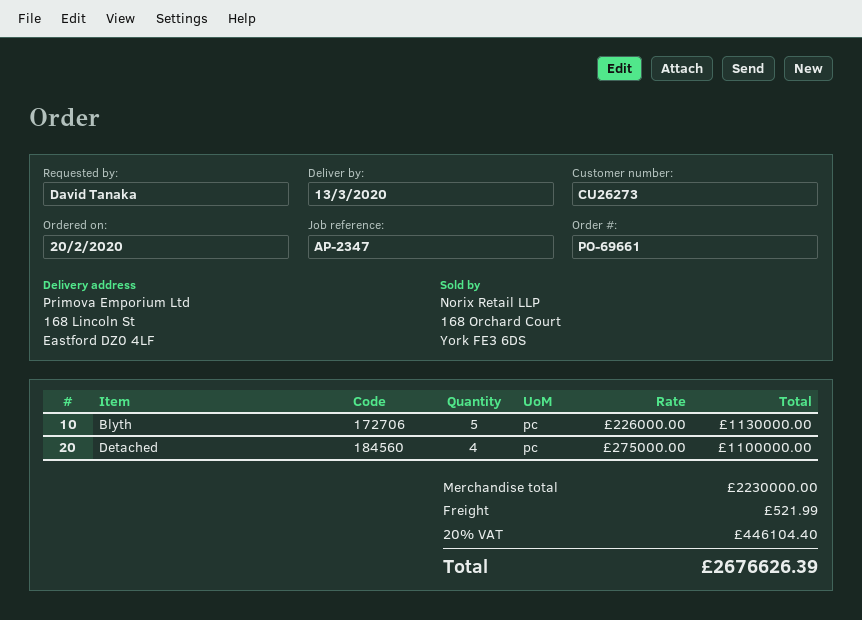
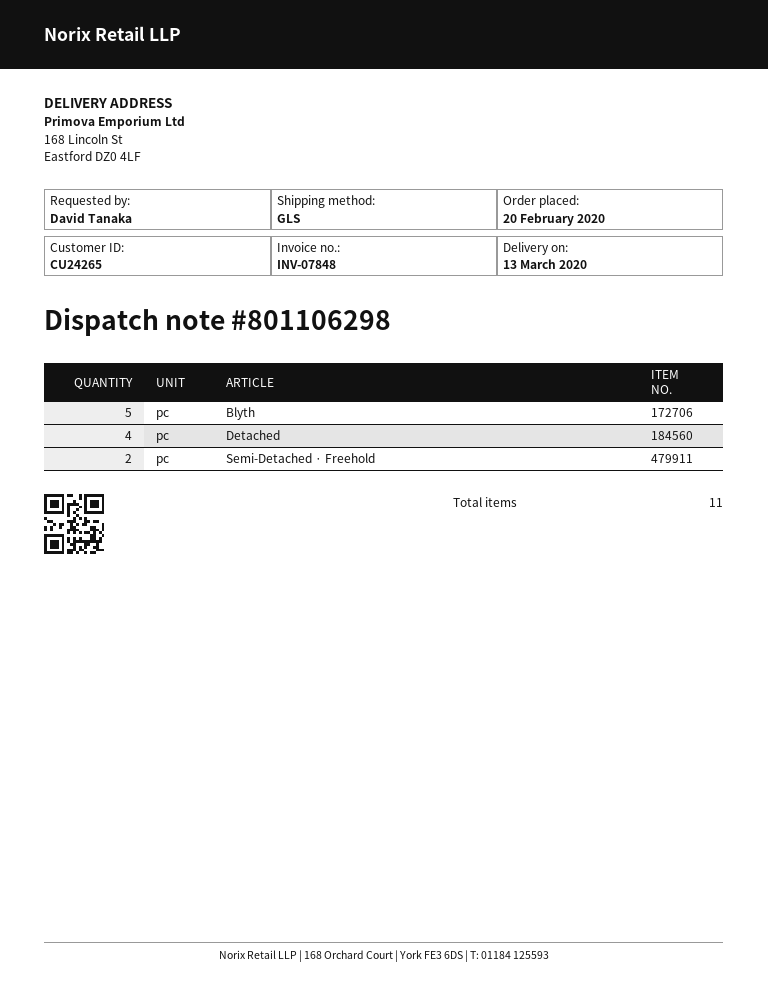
customer number: CU26273 -> CU24265
Semi-Detached · Freehold: none -> 2

